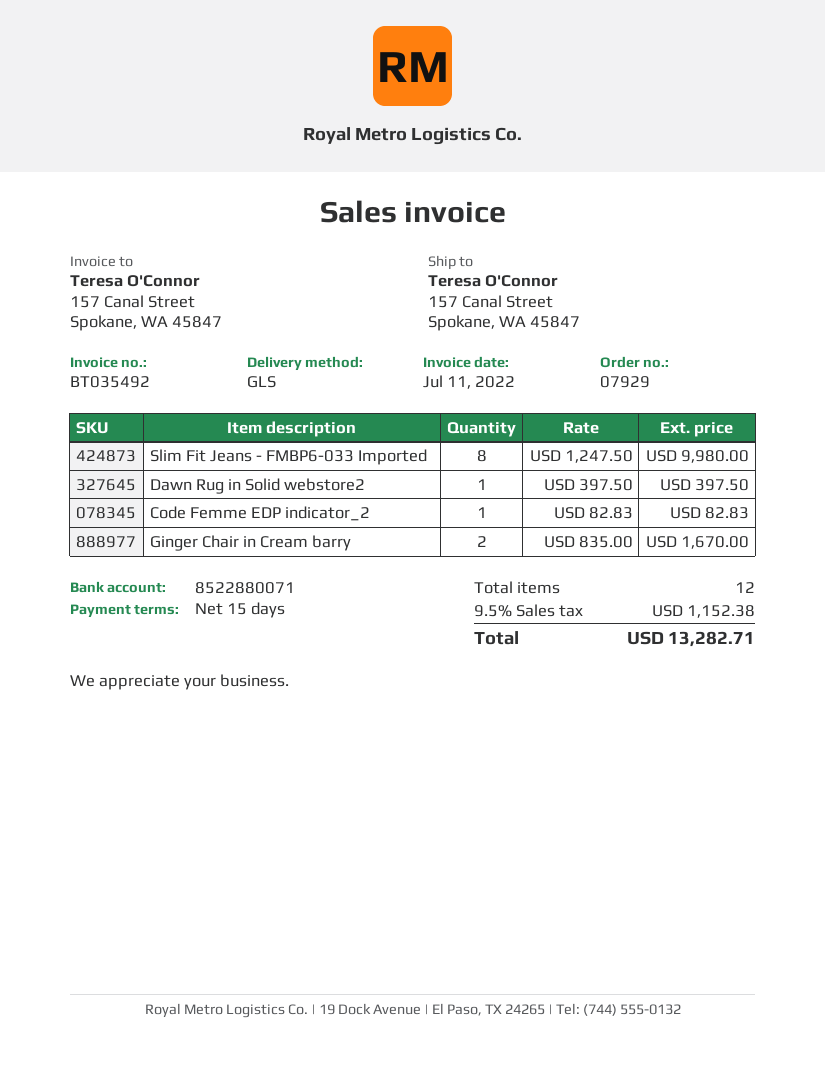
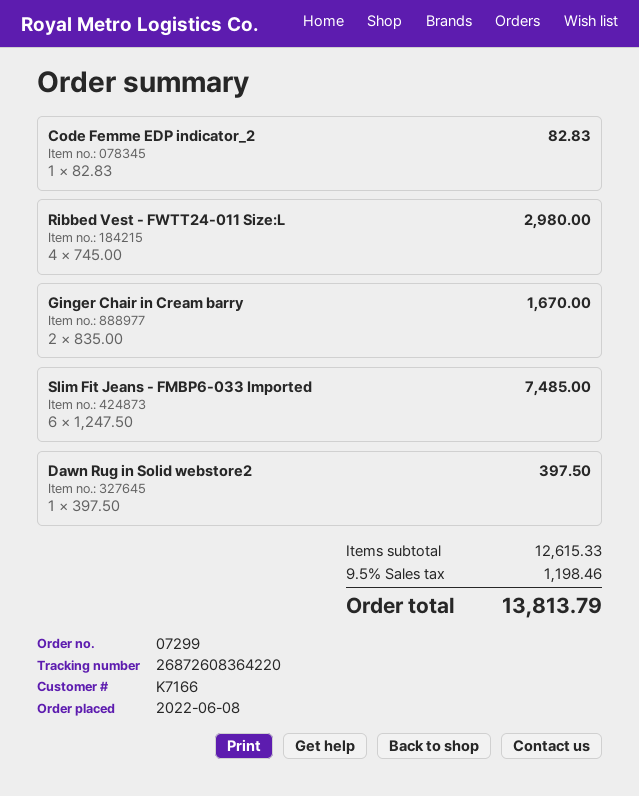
order number: 07929 -> 07299
Slim Fit Jeans - FMBP6-033 Imported: 8 x 1247.50 = 9980.00 -> 6 x 1247.50 = 7485.00
Ribbed Vest - FWTT24-011 Size:L: none -> 4 x 745.00 = 2980.00
tax: 9.5% = 1152.38 -> 9.5% = 1198.46
total: 13282.71 -> 13813.79

